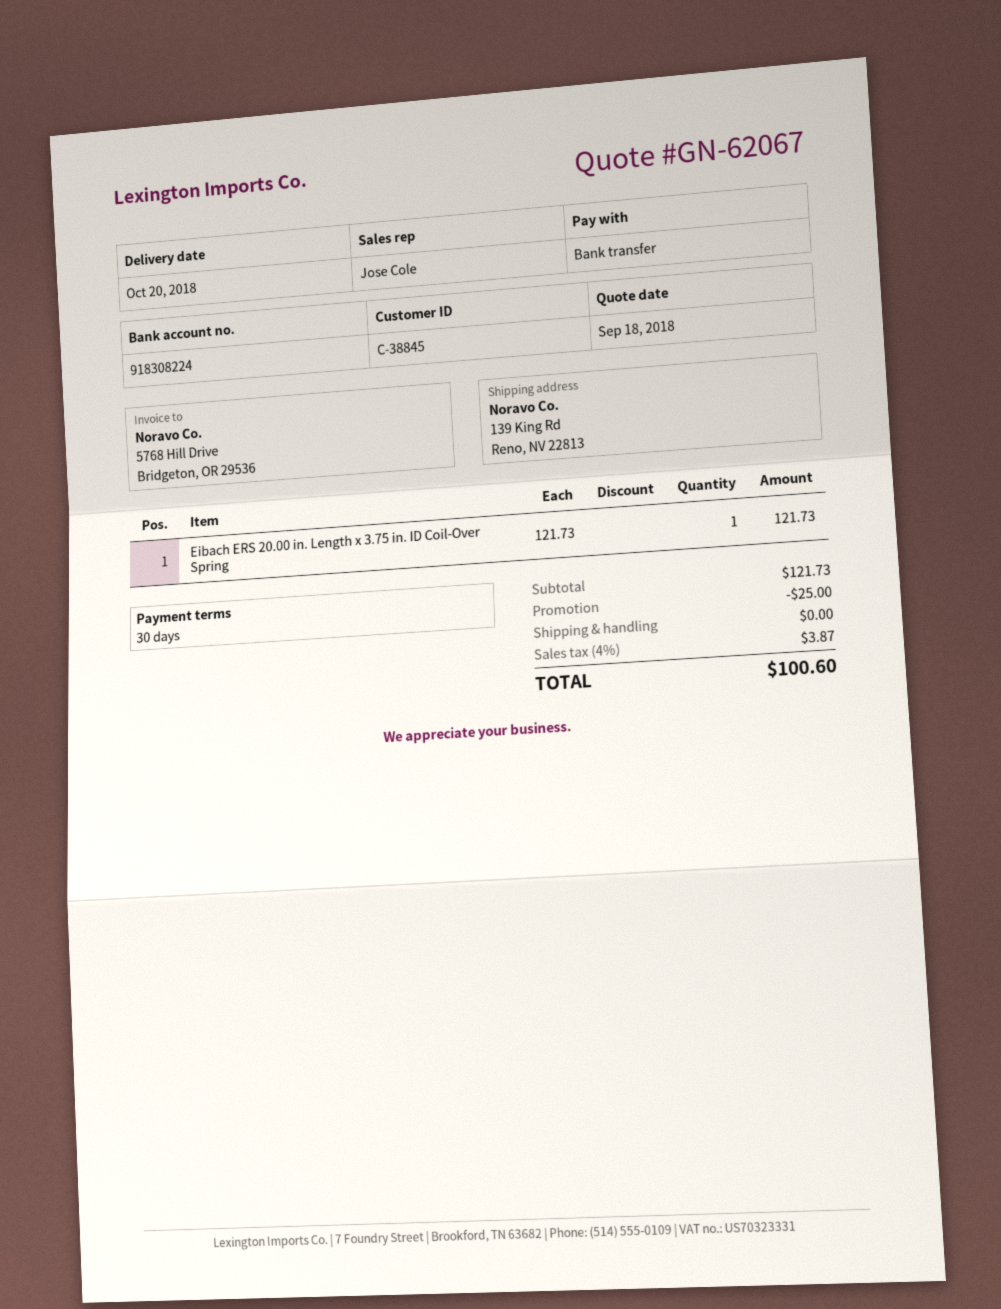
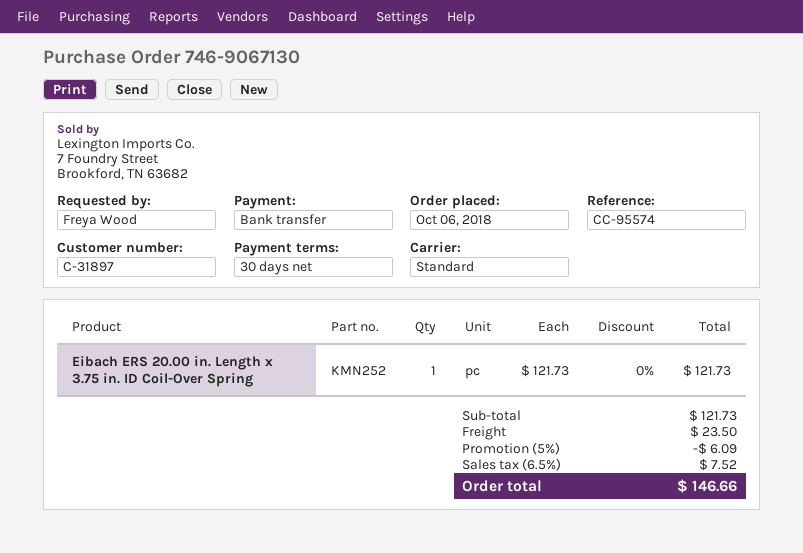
customer number: C-38845 -> C-31897
discount: 25.00 -> 6.09
shipping: 0.00 -> 23.50
tax: 4% = 3.87 -> 6.5% = 7.52
total: 100.60 -> 146.66

